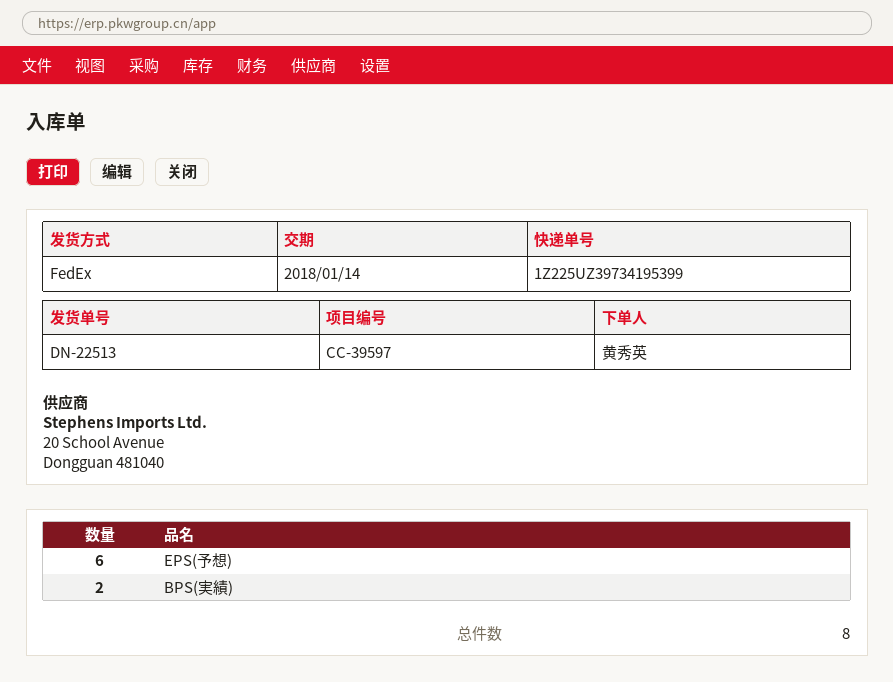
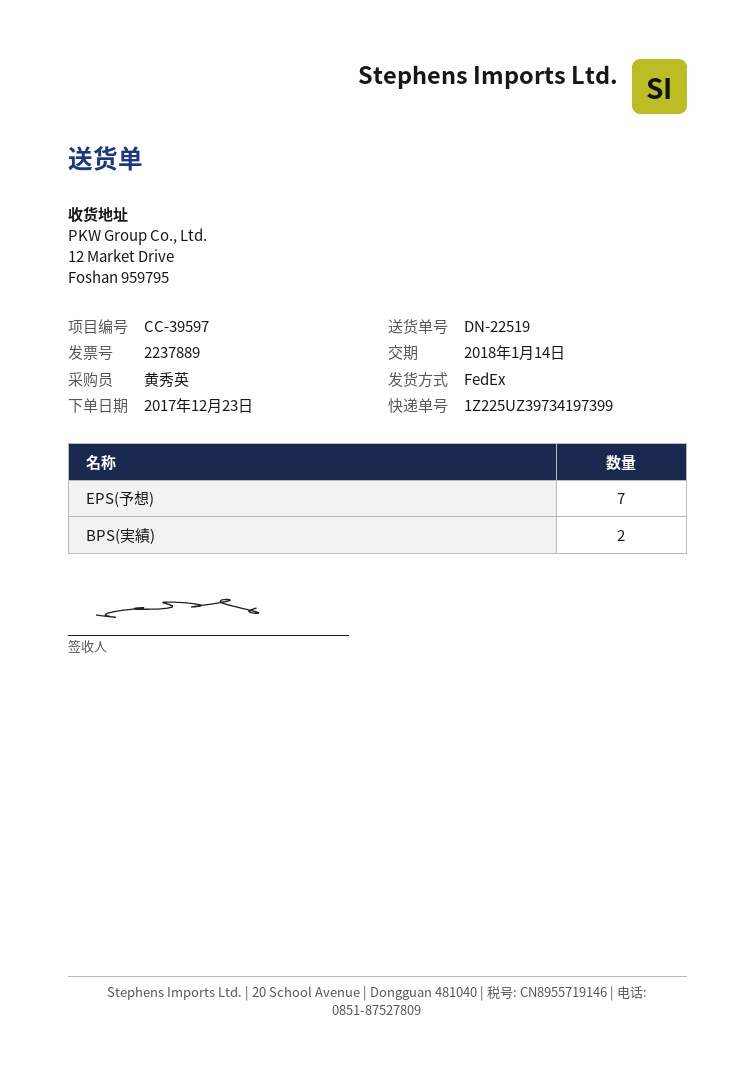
delivery note number: DN-22513 -> DN-22519
tracking number: 1Z225UZ39734195399 -> 1Z225UZ39734197399
EPS(予想): 6 -> 7

